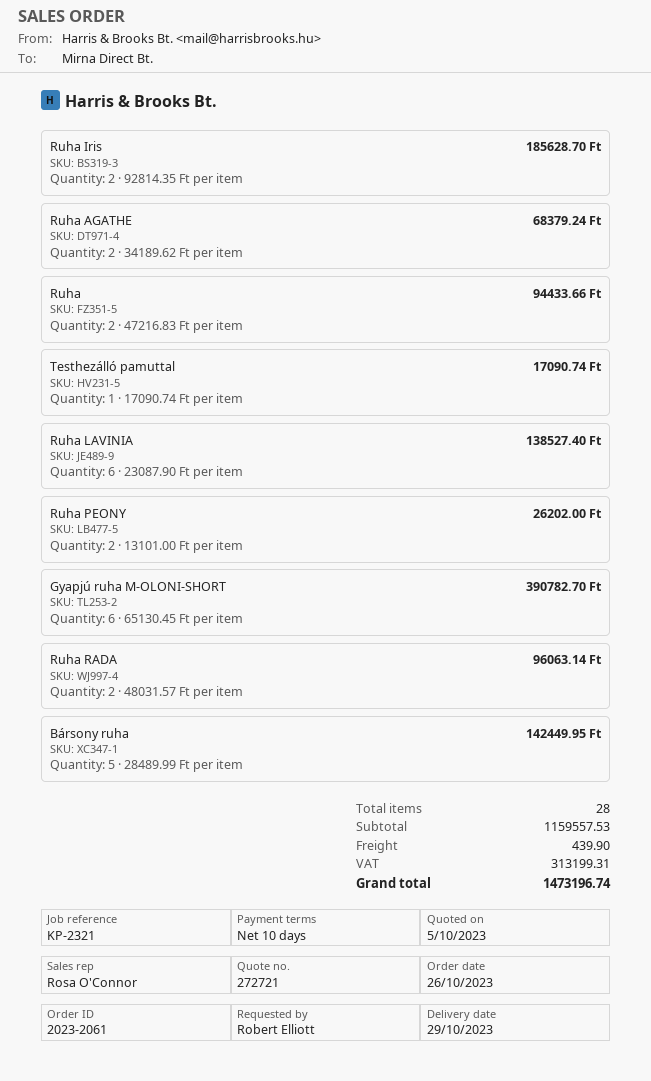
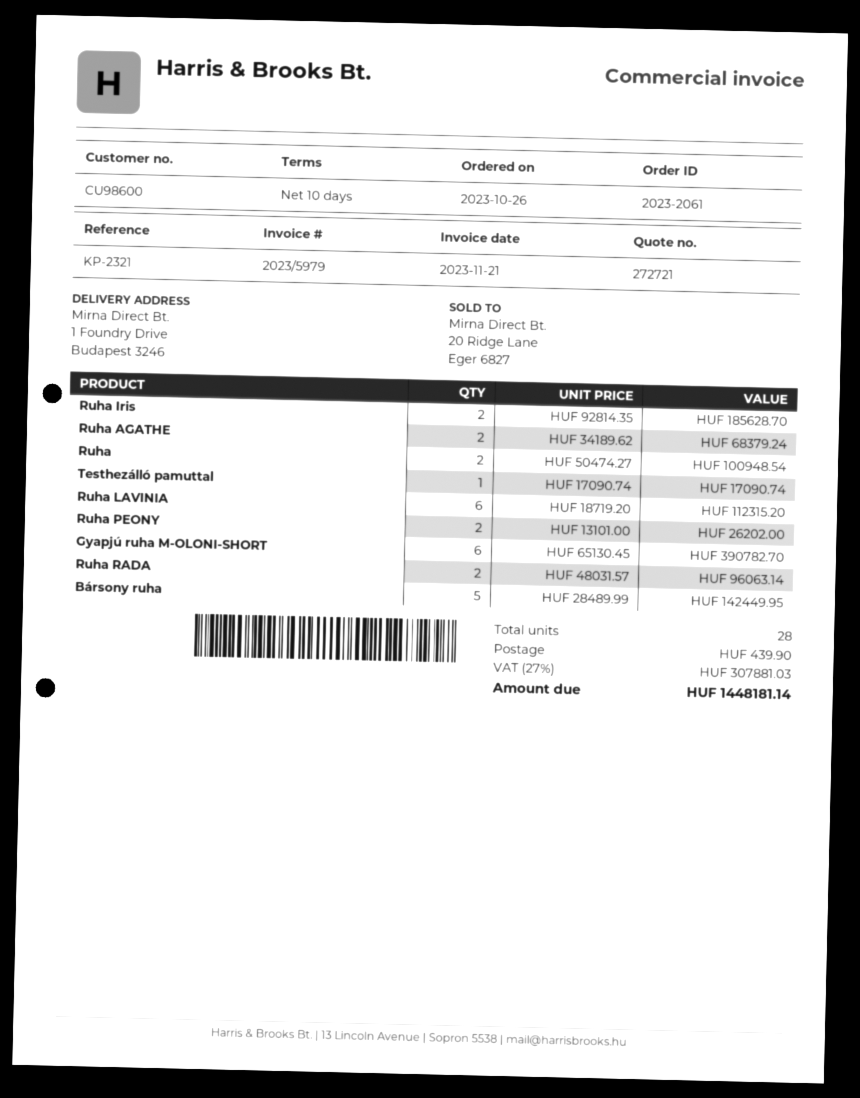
Ruha: 2 x 47216.83 = 94433.66 -> 2 x 50474.27 = 100948.54
Ruha LAVINIA: 6 x 23087.90 = 138527.40 -> 6 x 18719.20 = 112315.20
tax: 313199.31 -> 307881.03
total: 1473196.74 -> 1448181.14

